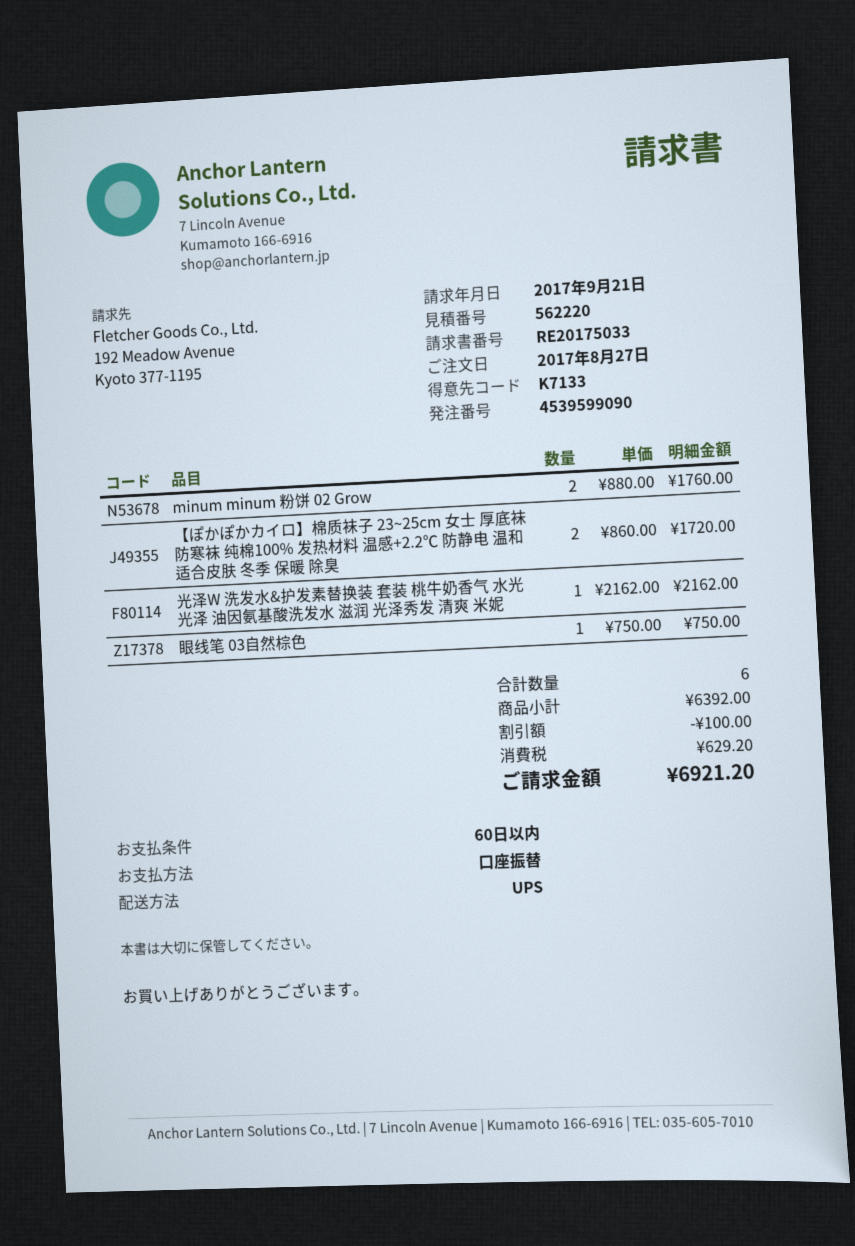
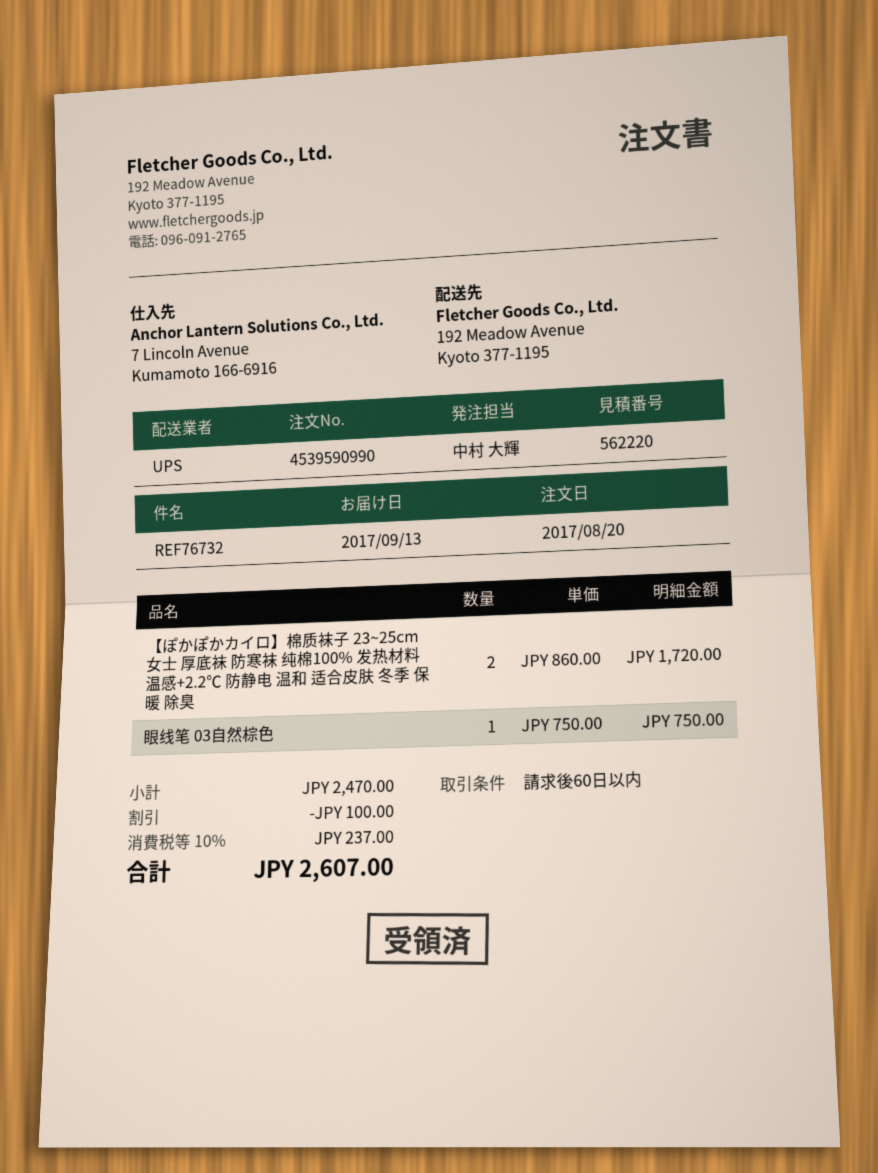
order number: 4539599090 -> 4539590990
order date: 2017-08-27 -> 2017-08-20
minum minum 粉饼 02 Grow: 2 x 880.00 = 1760.00 -> none
光泽W 洗发水&护发素替换装 套装 桃牛奶香气 水光光泽 油因氨基酸洗发水 滋润 光泽秀发 清爽 米妮: 1 x 2162.00 = 2162.00 -> none
subtotal: 6392.00 -> 2470.00
tax: 629.20 -> 237.00
total: 6921.20 -> 2607.00

